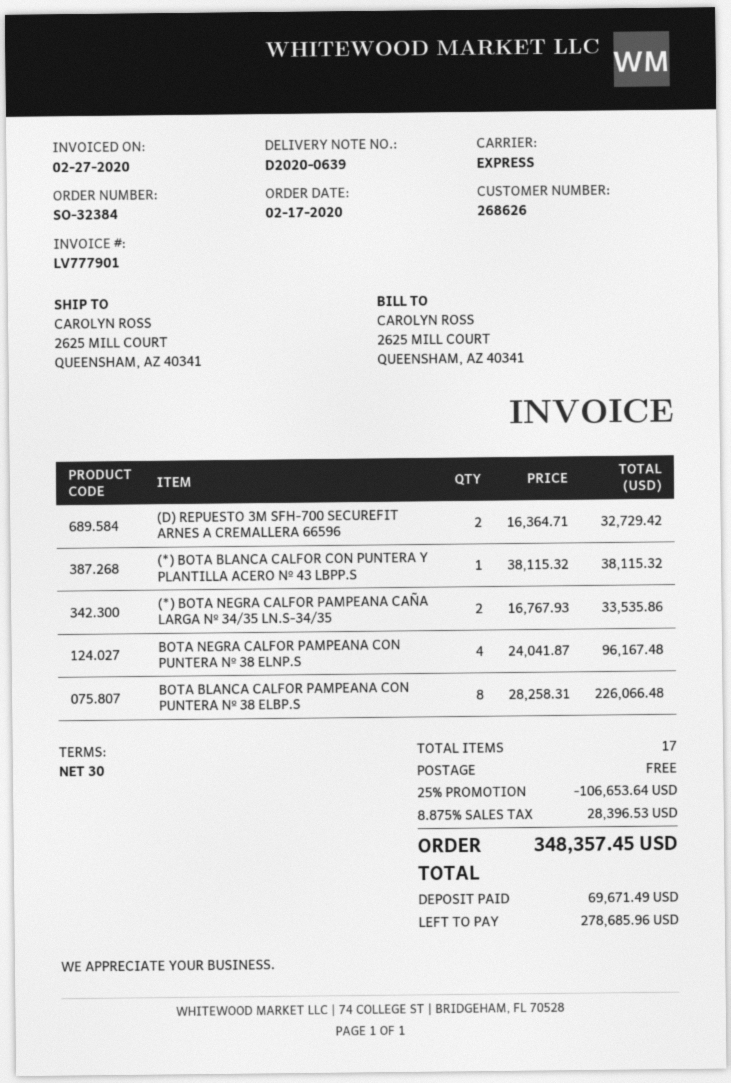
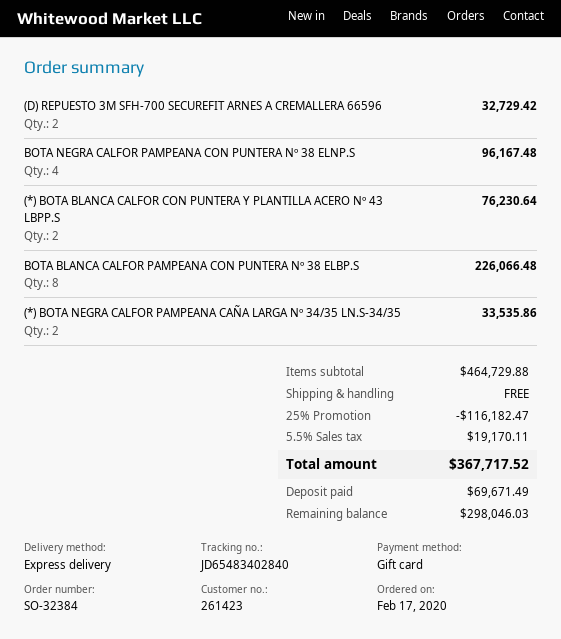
customer number: 268626 -> 261423
(*) BOTA BLANCA CALFOR CON PUNTERA Y PLANTILLA ACERO Nº 43 LBPP.S: 1 for 38115.32 -> 2 for 76230.64
discount: 25% = 106653.64 -> 25% = 116182.47
tax: 8.875% = 28396.53 -> 5.5% = 19170.11
total: 348357.45 -> 367717.52
balance: 278685.96 -> 298046.03

